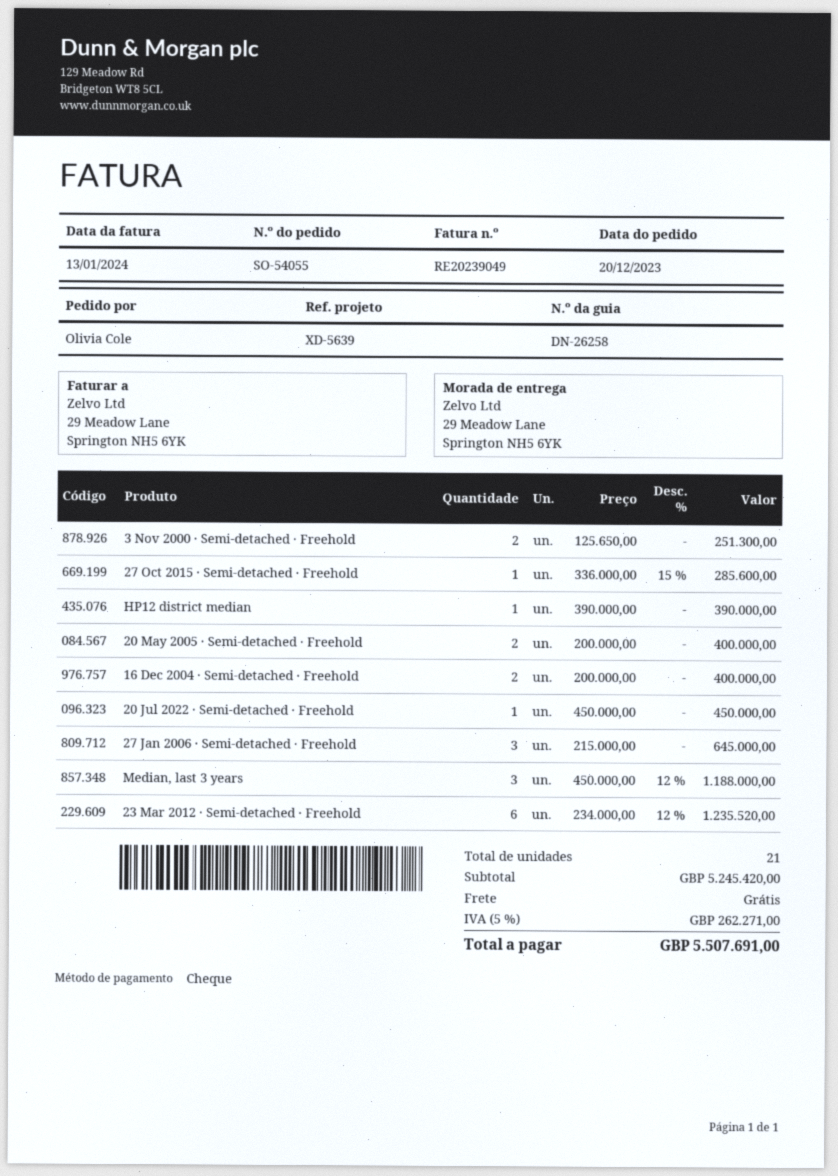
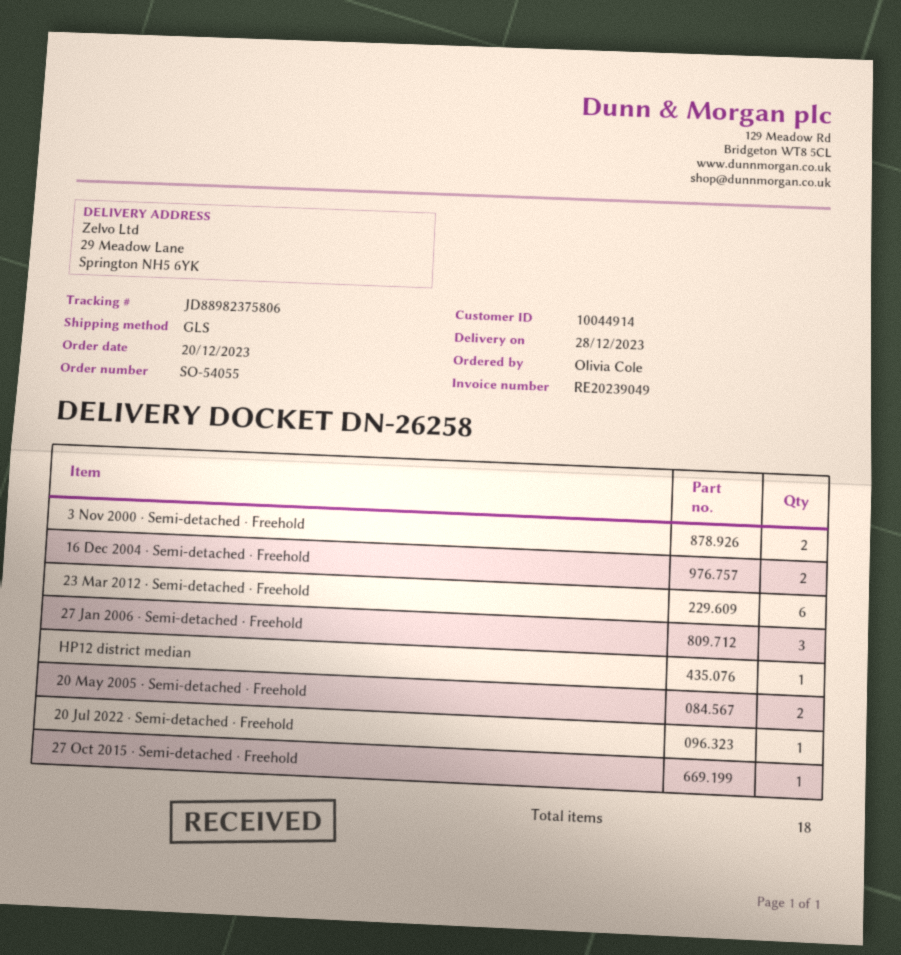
Median, last 3 years: 3 -> none
total quantity: 21 -> 18

